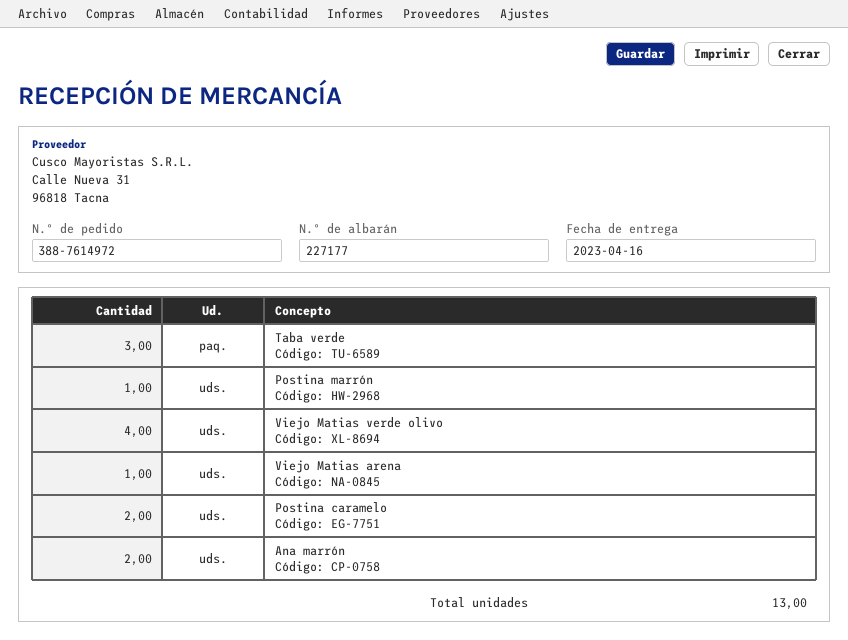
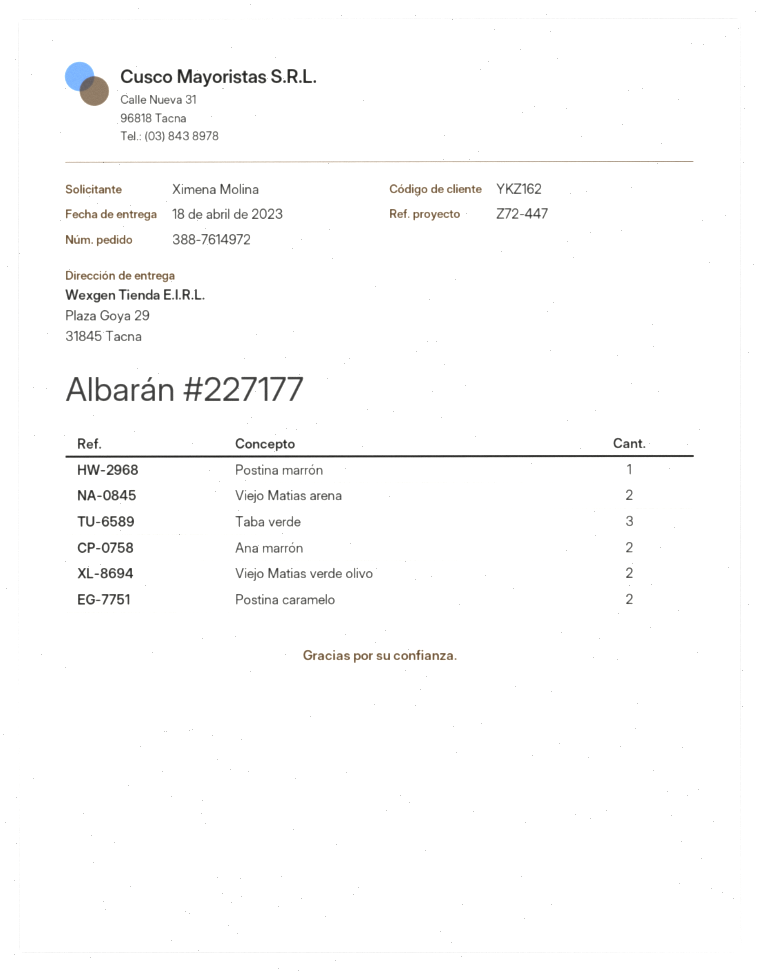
delivery date: 2023-04-16 -> 2023-04-18
Viejo Matias verde olivo: 4 -> 2
Viejo Matias arena: 1 -> 2

